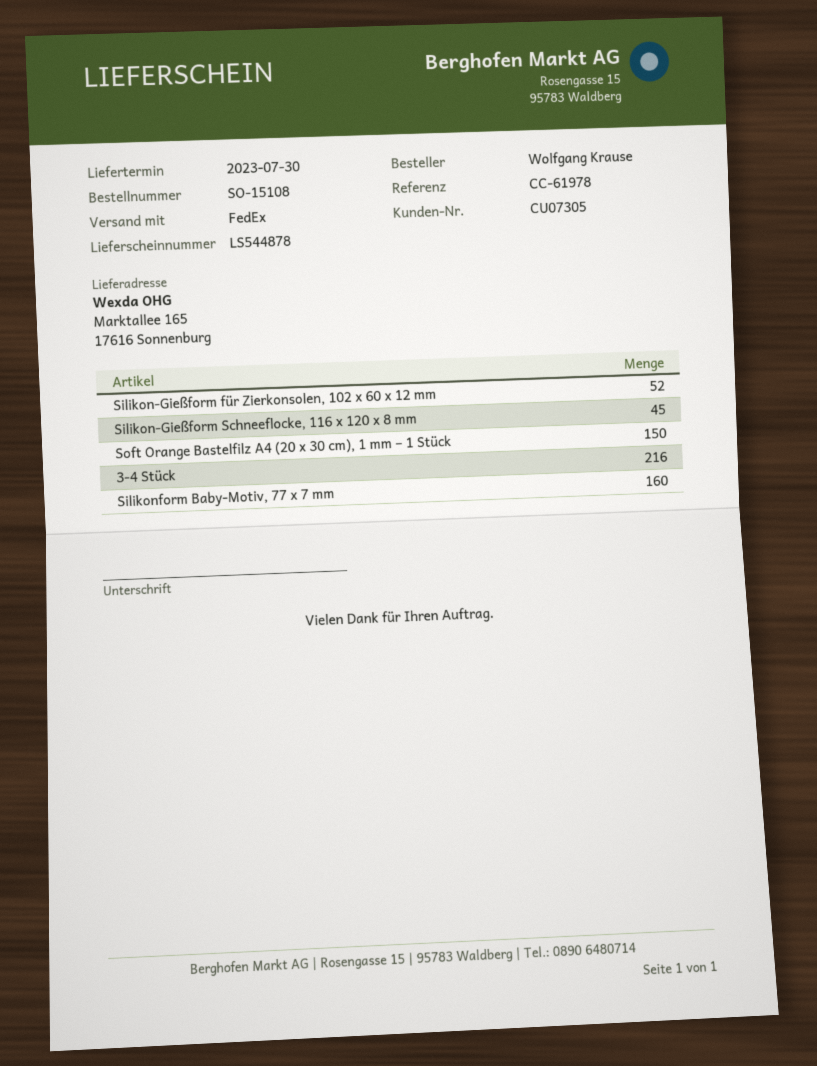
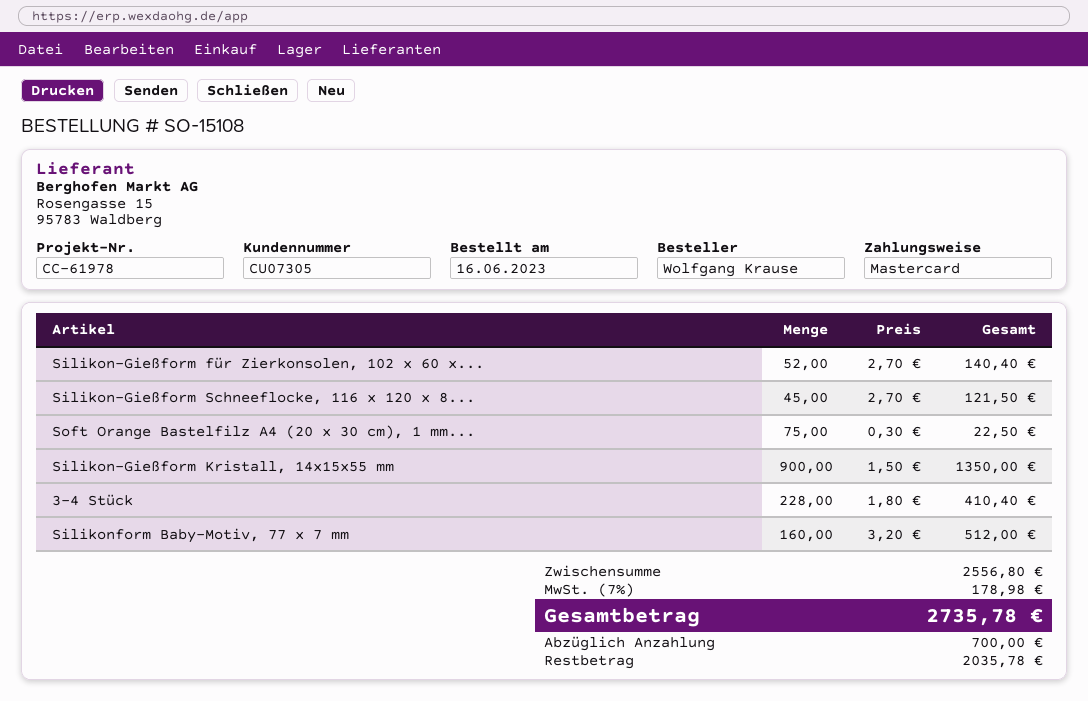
Soft Orange Bastelfilz A4 (20 x 30 cm), 1 mm – 1 Stück: 150 -> 75
3-4 Stück: 216 -> 228
Silikon-Gießform Kristall, 14x15x55 mm: none -> 900

